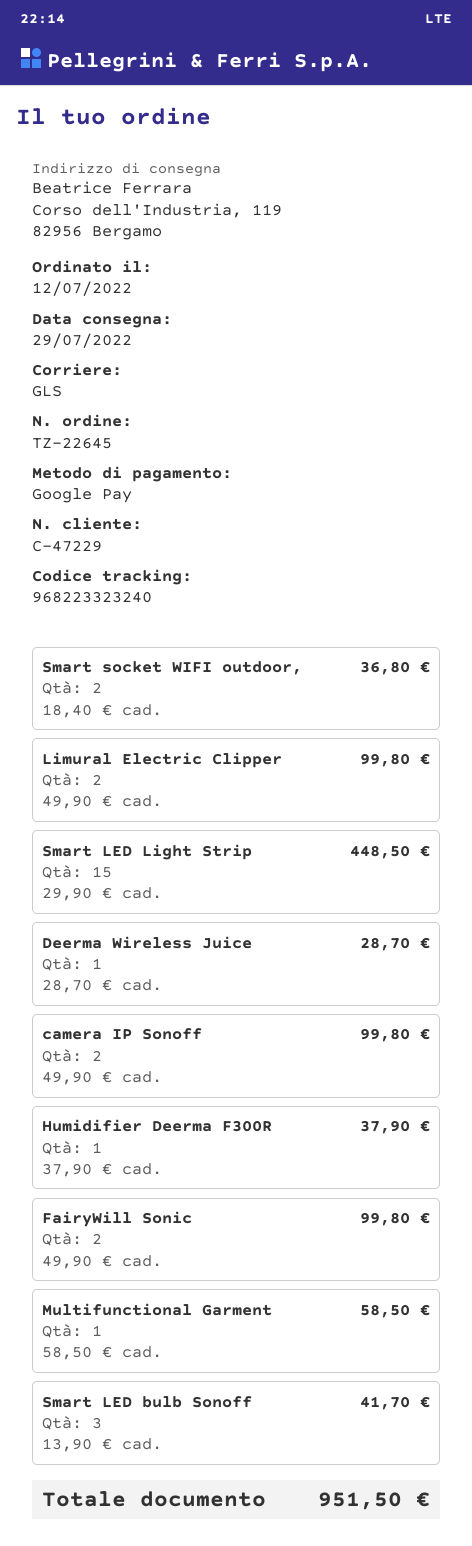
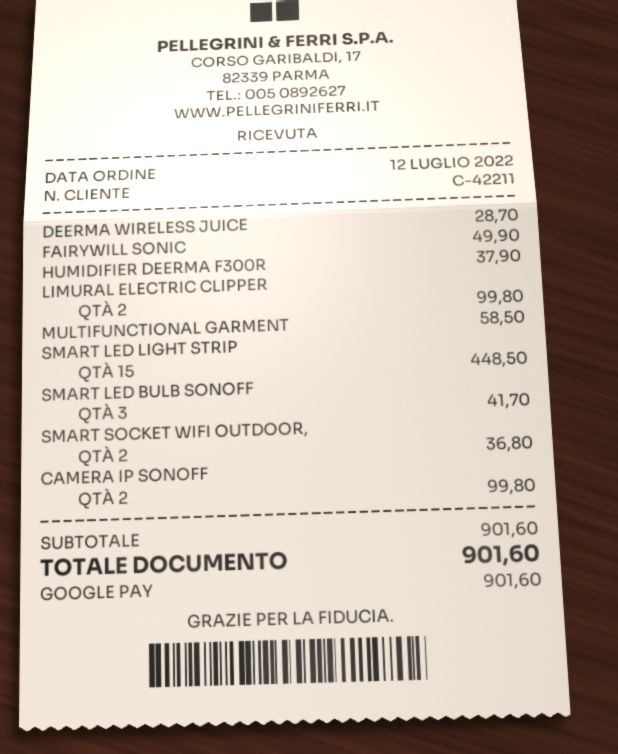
customer number: C-47229 -> C-42211
FairyWill Sonic: 2 for 99.80 -> 1 for 49.90
total: 951.50 -> 901.60

